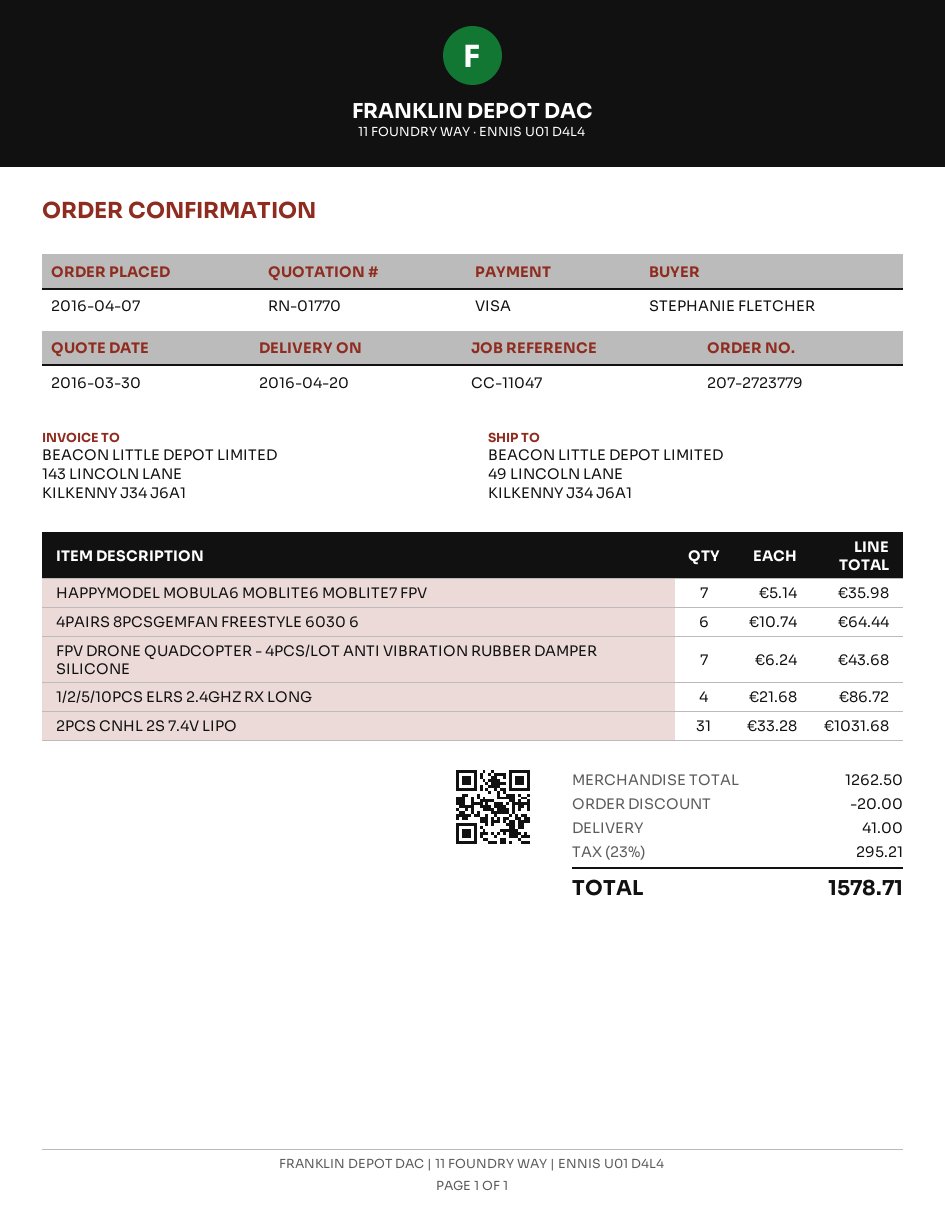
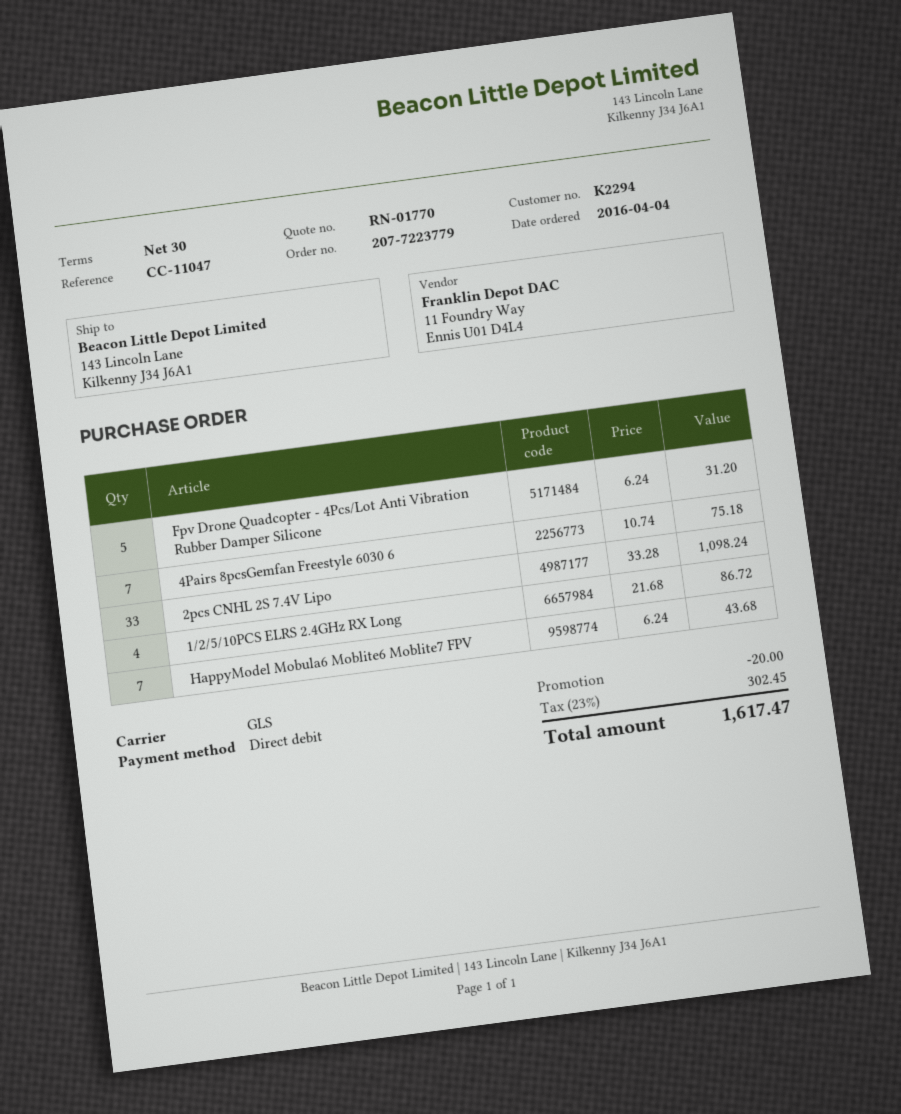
order number: 207-2723779 -> 207-7223779
order date: 2016-04-07 -> 2016-04-04
payment method: Visa -> direct debit
ship to: 49 LINCOLN LANE, KILKENNY J34 J6A1 -> 143 Lincoln Lane, Kilkenny J34 J6A1
HAPPYMODEL MOBULA6 MOBLITE6 MOBLITE7 FPV: 7 x 5.14 = 35.98 -> 7 x 6.24 = 43.68
4PAIRS 8PCSGEMFAN FREESTYLE 6030 6: 6 x 10.74 = 64.44 -> 7 x 10.74 = 75.18
FPV DRONE QUADCOPTER - 4PCS/LOT ANTI VIBRATION RUBBER DAMPER SILICONE: 7 x 6.24 = 43.68 -> 5 x 6.24 = 31.20
2PCS CNHL 2S 7.4V LIPO: 31 x 33.28 = 1031.68 -> 33 x 33.28 = 1098.24
shipping: 41.00 -> none
tax: 23% = 295.21 -> 23% = 302.45
total: 1578.71 -> 1617.47

